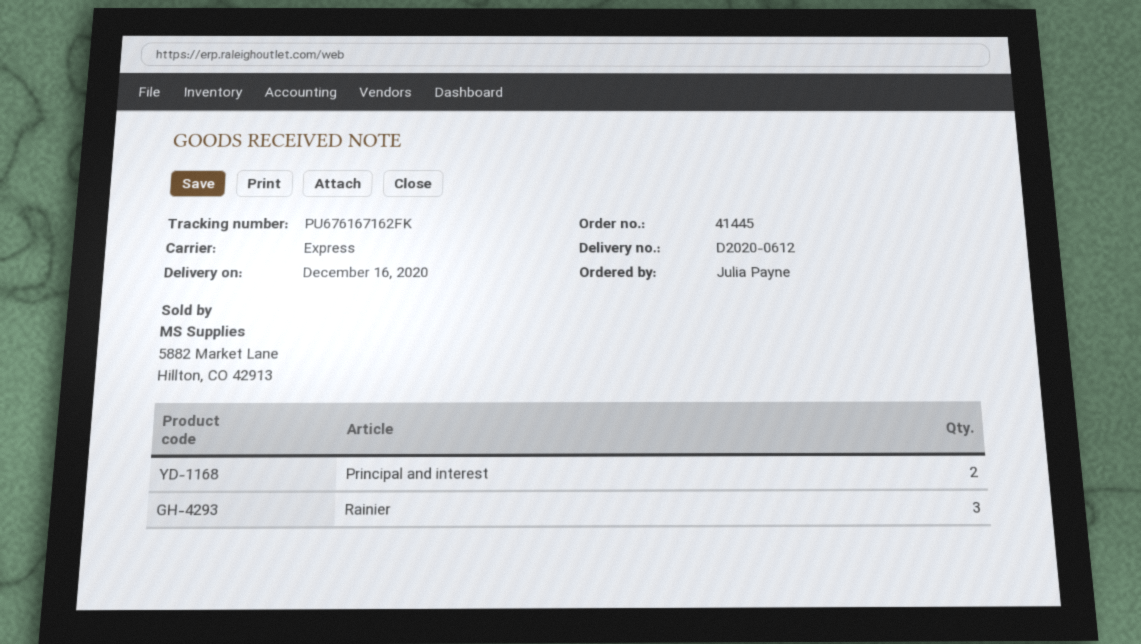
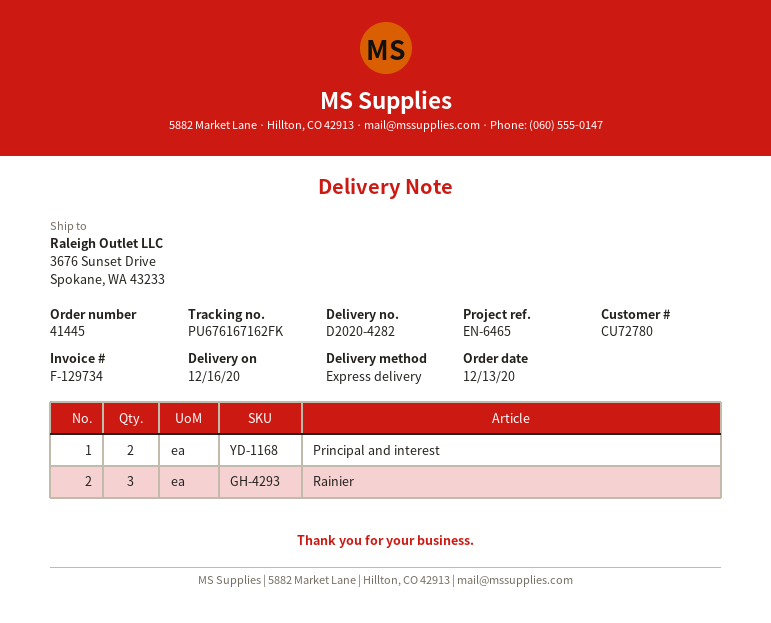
delivery note number: D2020-0612 -> D2020-4282

